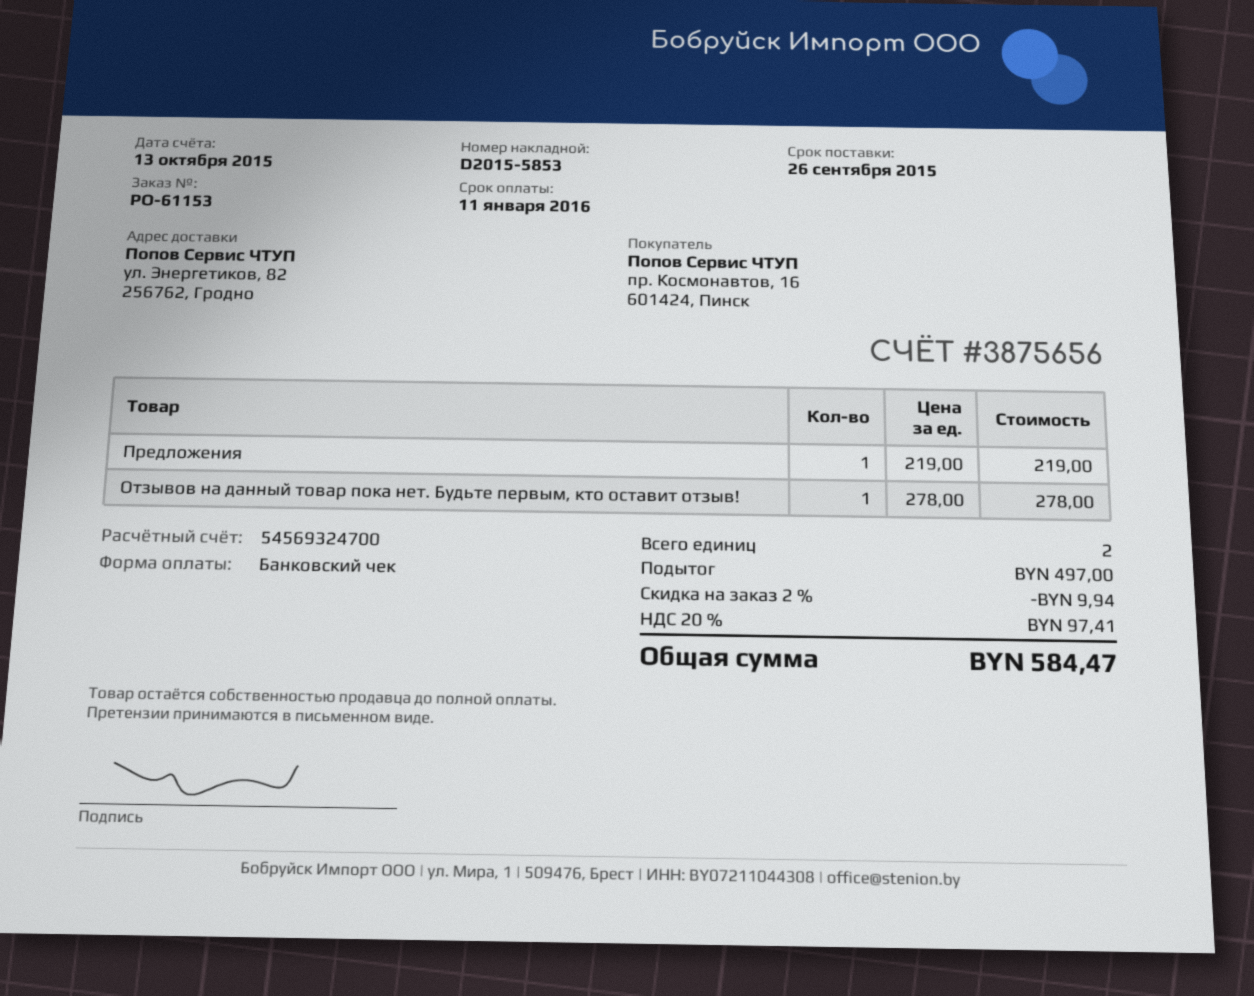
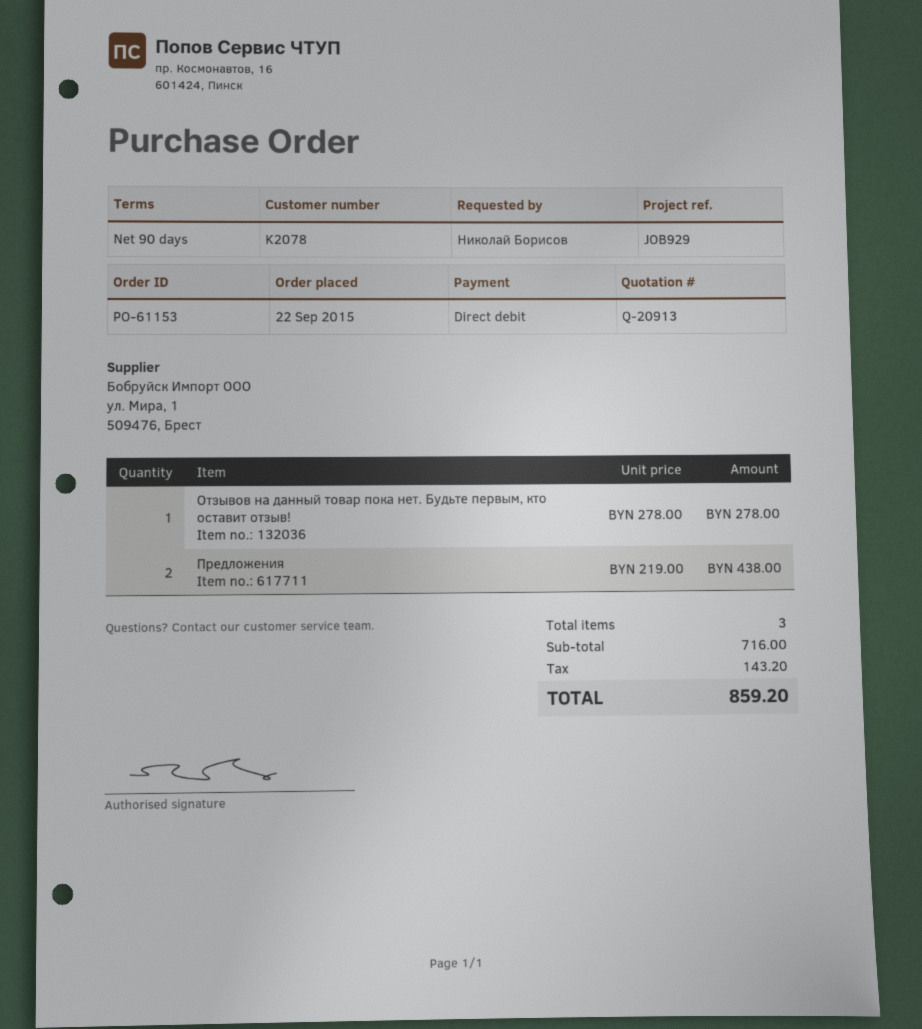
payment method: cheque -> direct debit
Предложения: 1 x 219.00 = 219.00 -> 2 x 219.00 = 438.00
total quantity: 2 -> 3
subtotal: 497.00 -> 716.00
discount: 2% = 9.94 -> none
tax: 97.41 -> 143.20
total: 584.47 -> 859.20

